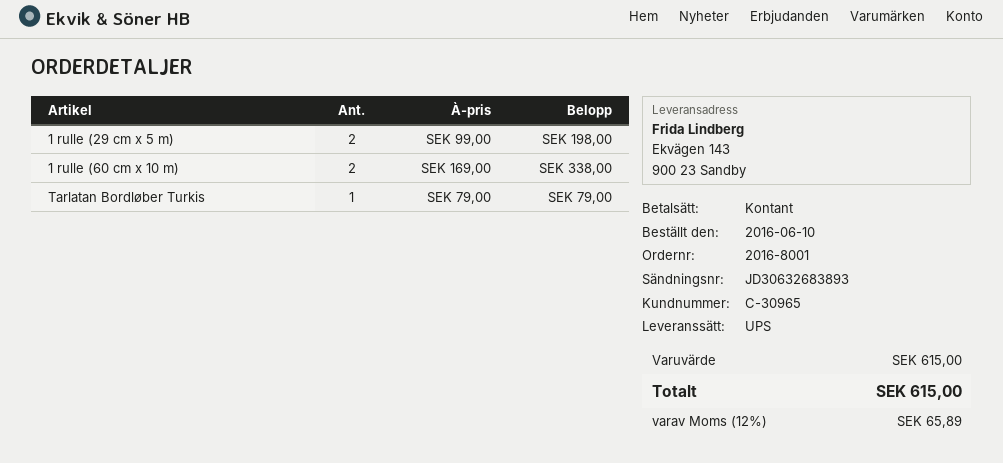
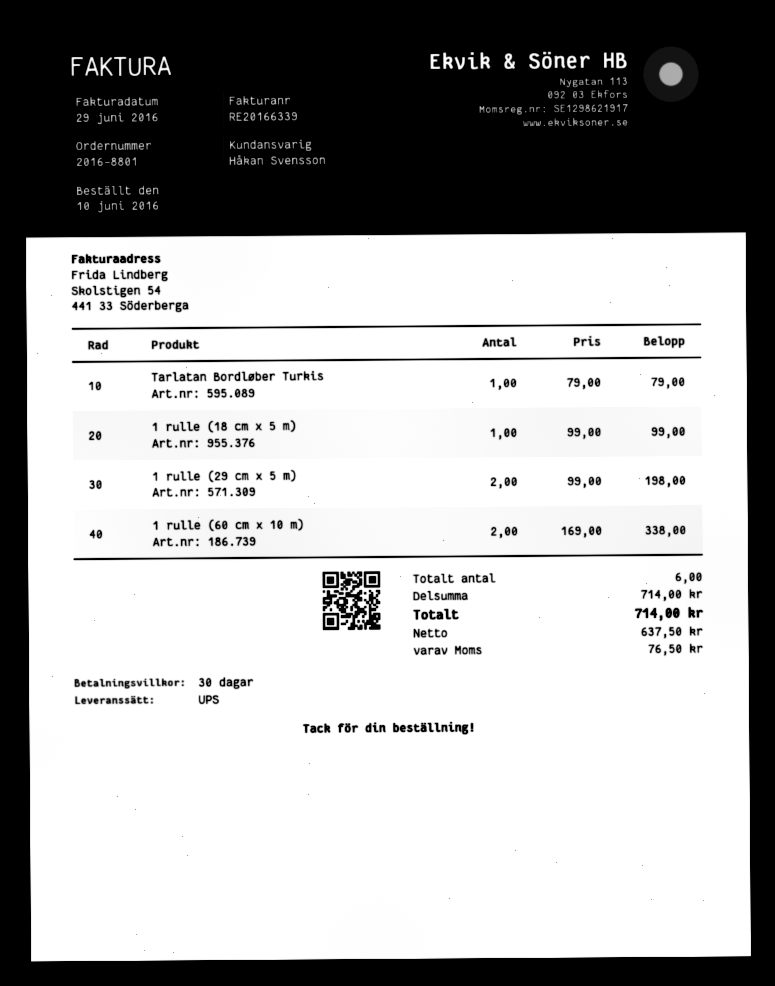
order number: 2016-8001 -> 2016-8801
1 rulle (18 cm x 5 m): none -> 1 x 99.00 = 99.00
subtotal: 615.00 -> 714.00
tax: 65.89 -> 76.50
total: 615.00 -> 714.00

